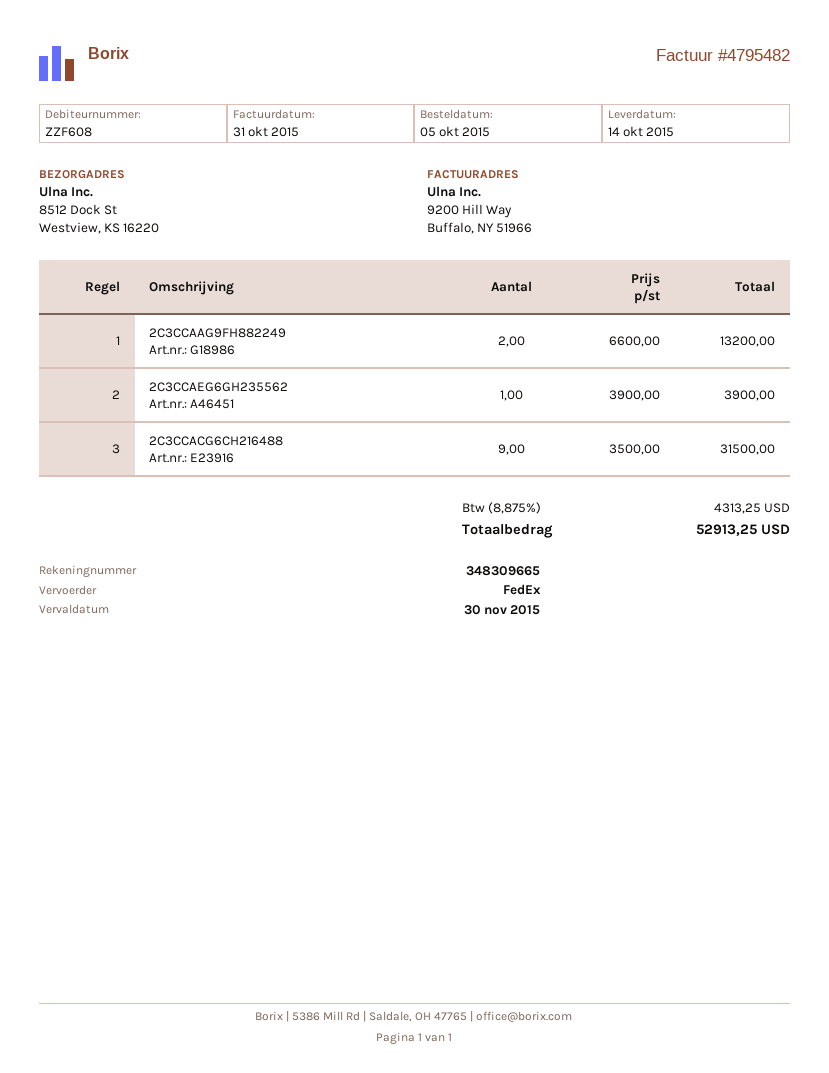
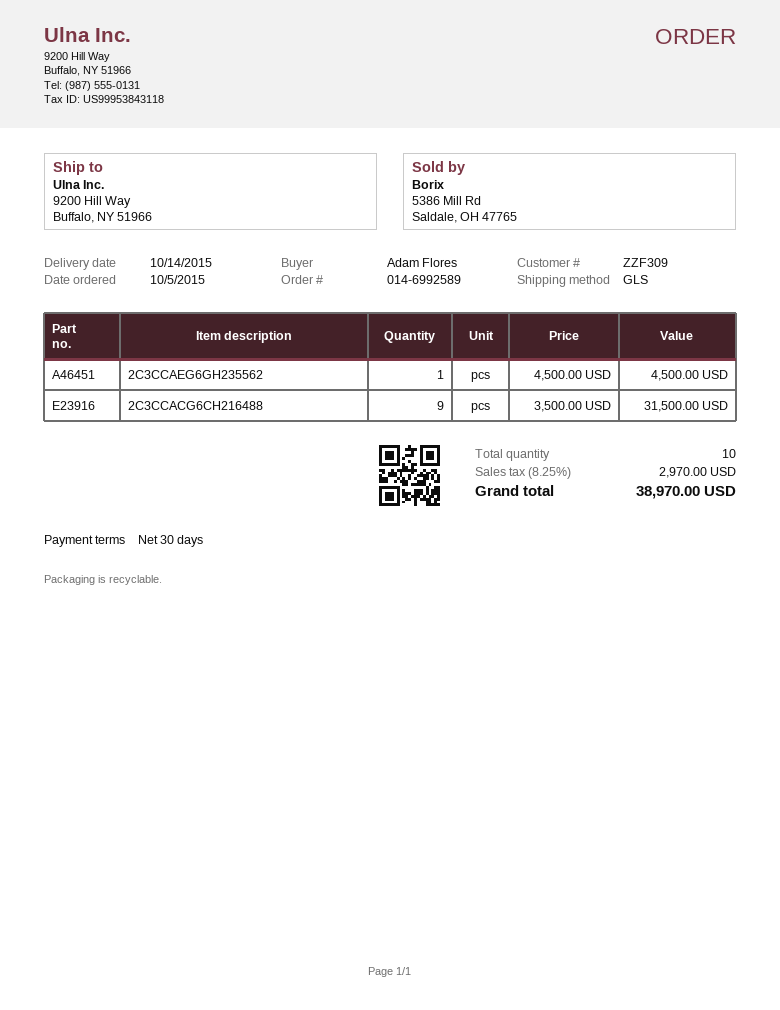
customer number: ZZF608 -> ZZF309
shipping method: FedEx -> GLS
ship to: 8512 Dock St, Westview, KS 16220 -> 9200 Hill Way, Buffalo, NY 51966
2C3CCAAG9FH882249: 2 x 6600.00 = 13200.00 -> none
2C3CCAEG6GH235562: 1 x 3900.00 = 3900.00 -> 1 x 4500.00 = 4500.00
tax: 8.875% = 4313.25 -> 8.25% = 2970.00
total: 52913.25 -> 38970.00

